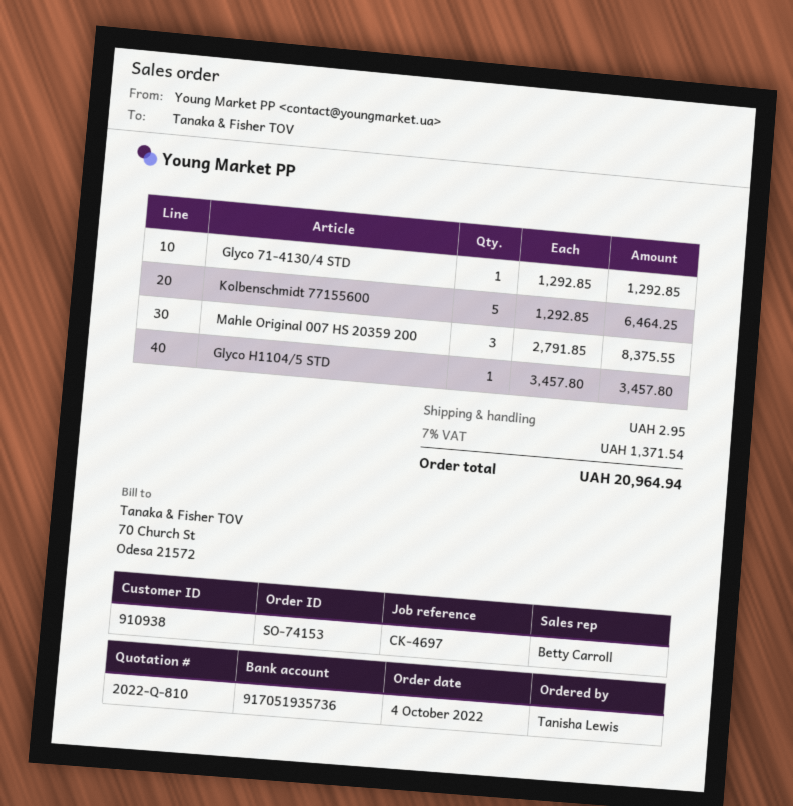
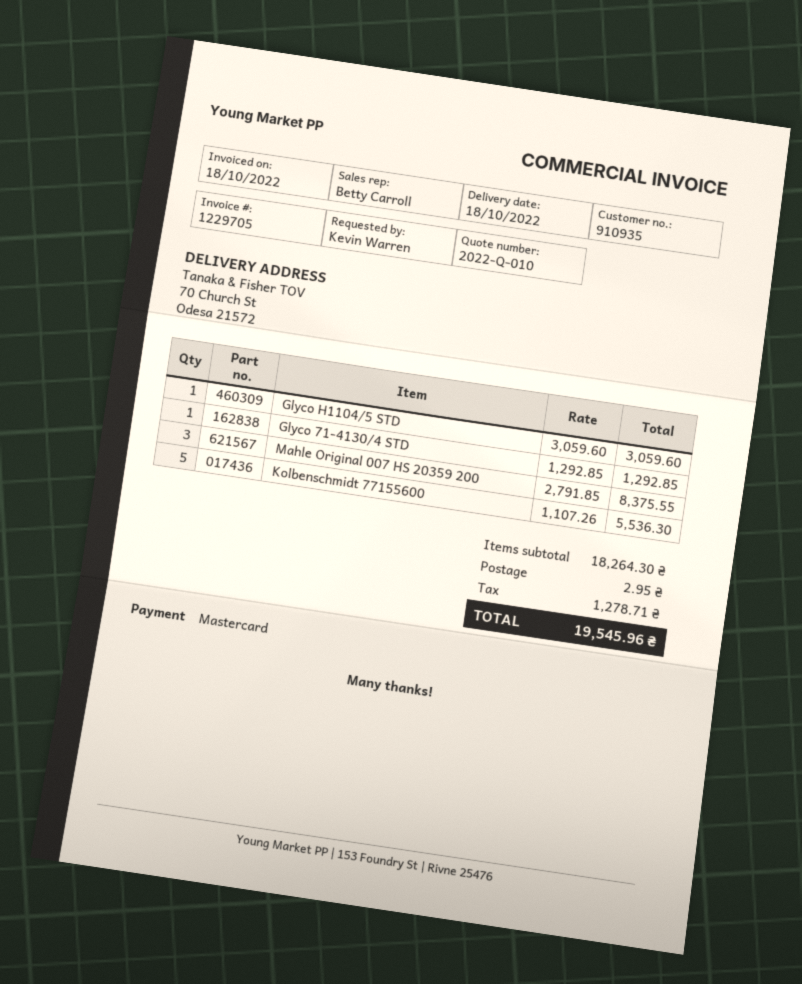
quote number: 2022-Q-810 -> 2022-Q-010
customer number: 910938 -> 910935
ordered by: Tanisha Lewis -> Kevin Warren
Kolbenschmidt 77155600: 5 x 1292.85 = 6464.25 -> 5 x 1107.26 = 5536.30
Glyco H1104/5 STD: 1 x 3457.80 = 3457.80 -> 1 x 3059.60 = 3059.60
tax: 1371.54 -> 1278.71
total: 20964.94 -> 19545.96

